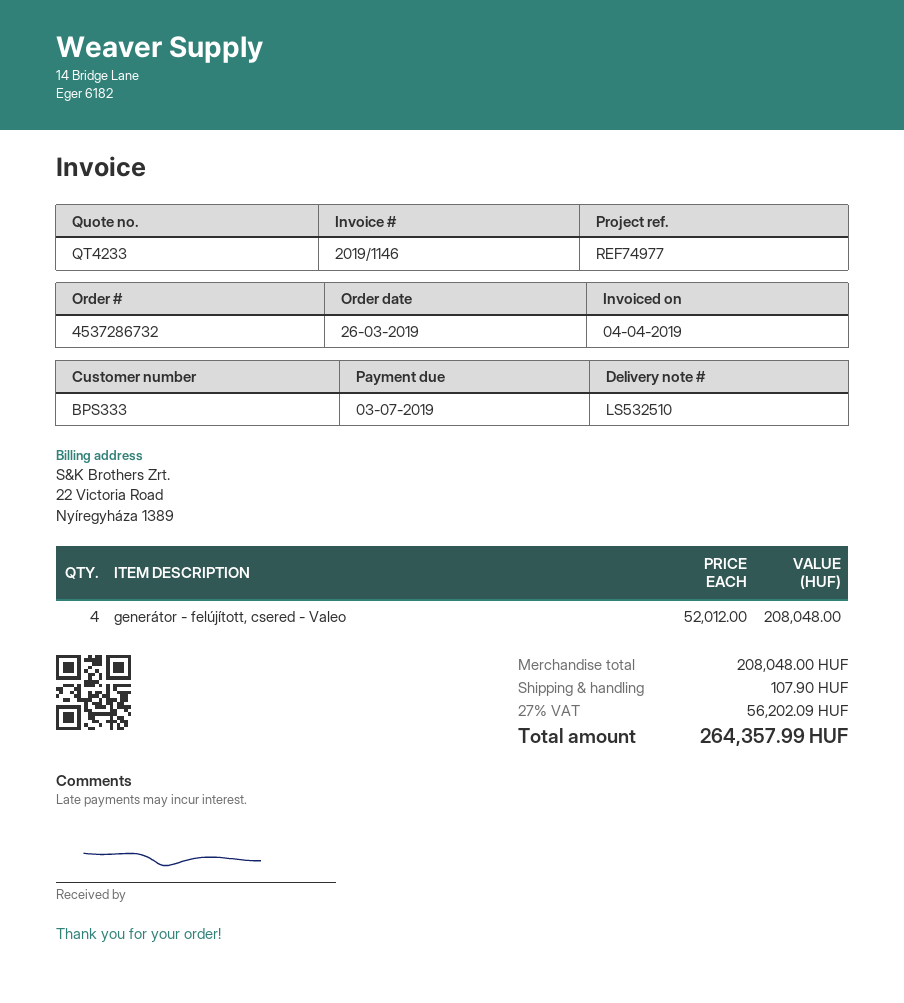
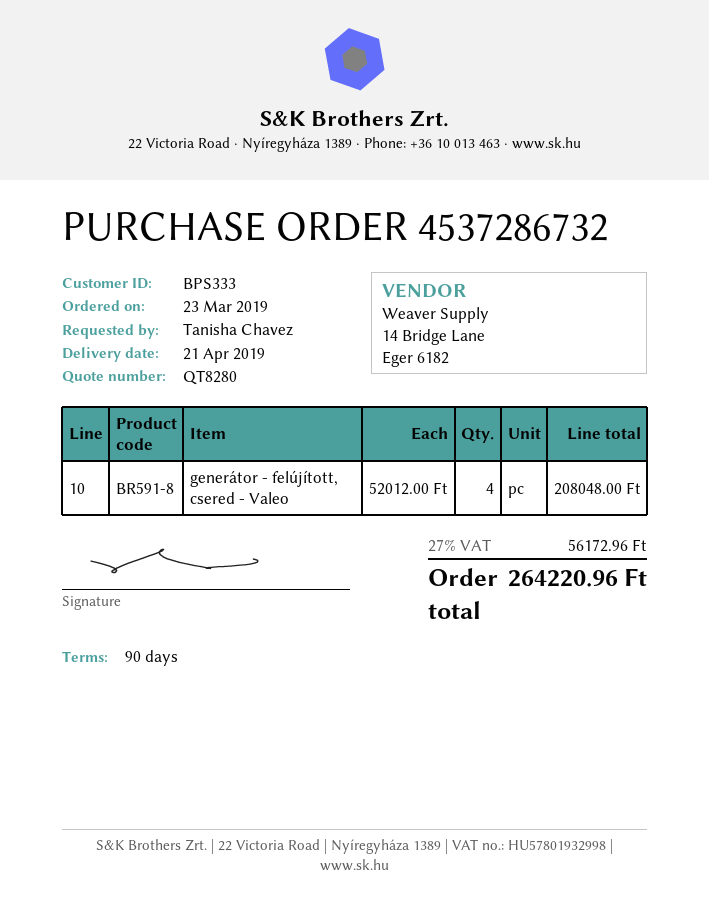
quote number: QT4233 -> QT8280
order date: 2019-03-26 -> 2019-03-23
shipping: 107.90 -> none
tax: 27% = 56202.09 -> 27% = 56172.96
total: 264357.99 -> 264220.96

